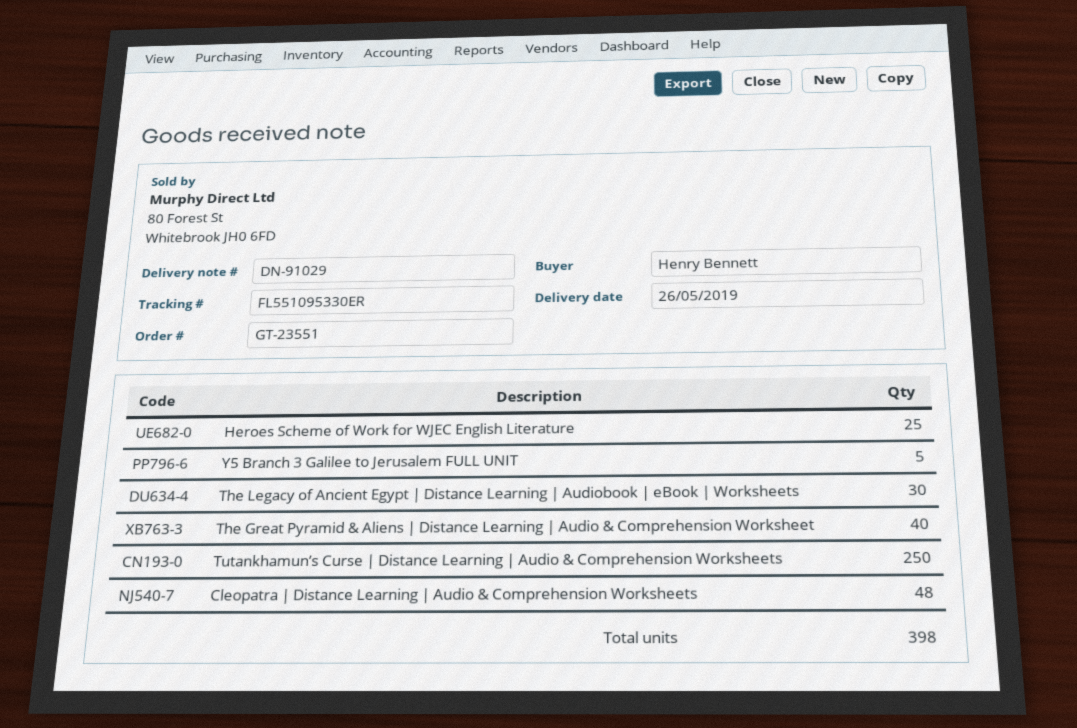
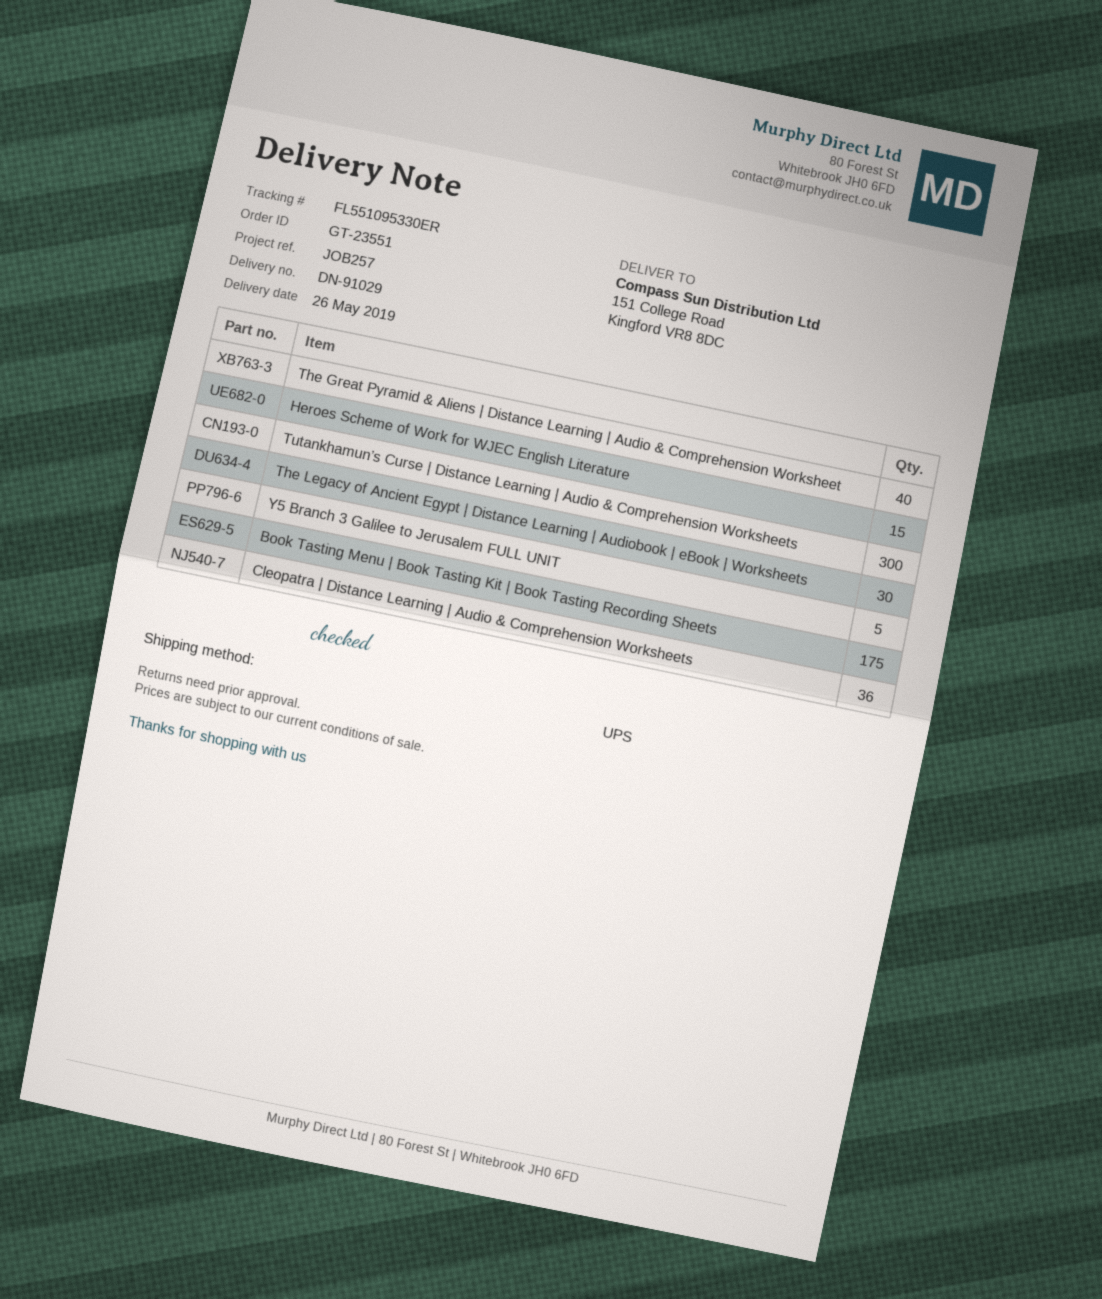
Heroes Scheme of Work for WJEC English Literature: 25 -> 15
Tutankhamun’s Curse | Distance Learning | Audio & Comprehension Worksheets: 250 -> 300
Cleopatra | Distance Learning | Audio & Comprehension Worksheets: 48 -> 36
Book Tasting Menu | Book Tasting Kit | Book Tasting Recording Sheets: none -> 175

